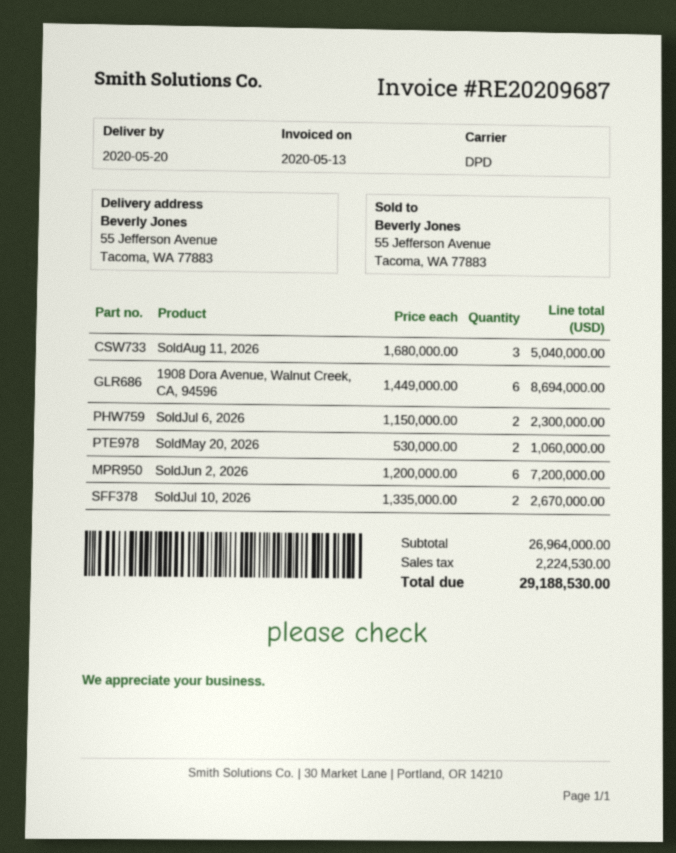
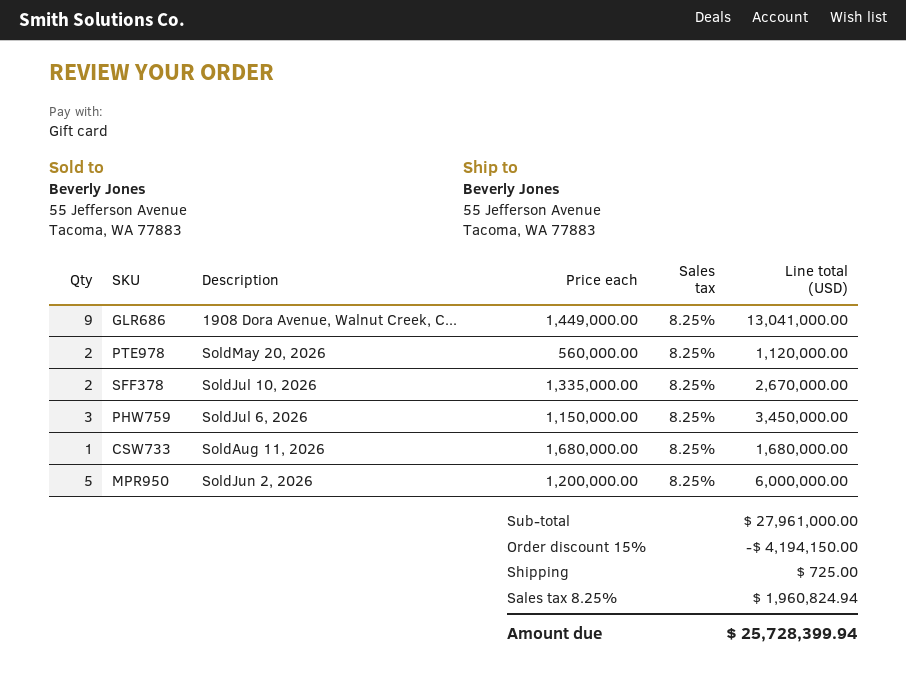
SoldAug 11, 2026: 3 x 1680000.00 = 5040000.00 -> 1 x 1680000.00 = 1680000.00
1908 Dora Avenue, Walnut Creek, CA, 94596: 6 x 1449000.00 = 8694000.00 -> 9 x 1449000.00 = 13041000.00
SoldJul 6, 2026: 2 x 1150000.00 = 2300000.00 -> 3 x 1150000.00 = 3450000.00
SoldMay 20, 2026: 2 x 530000.00 = 1060000.00 -> 2 x 560000.00 = 1120000.00
SoldJun 2, 2026: 6 x 1200000.00 = 7200000.00 -> 5 x 1200000.00 = 6000000.00
subtotal: 26964000.00 -> 27961000.00
discount: none -> 15% = 4194150.00
shipping: none -> 725.00
tax: 2224530.00 -> 1960824.94
total: 29188530.00 -> 25728399.94

